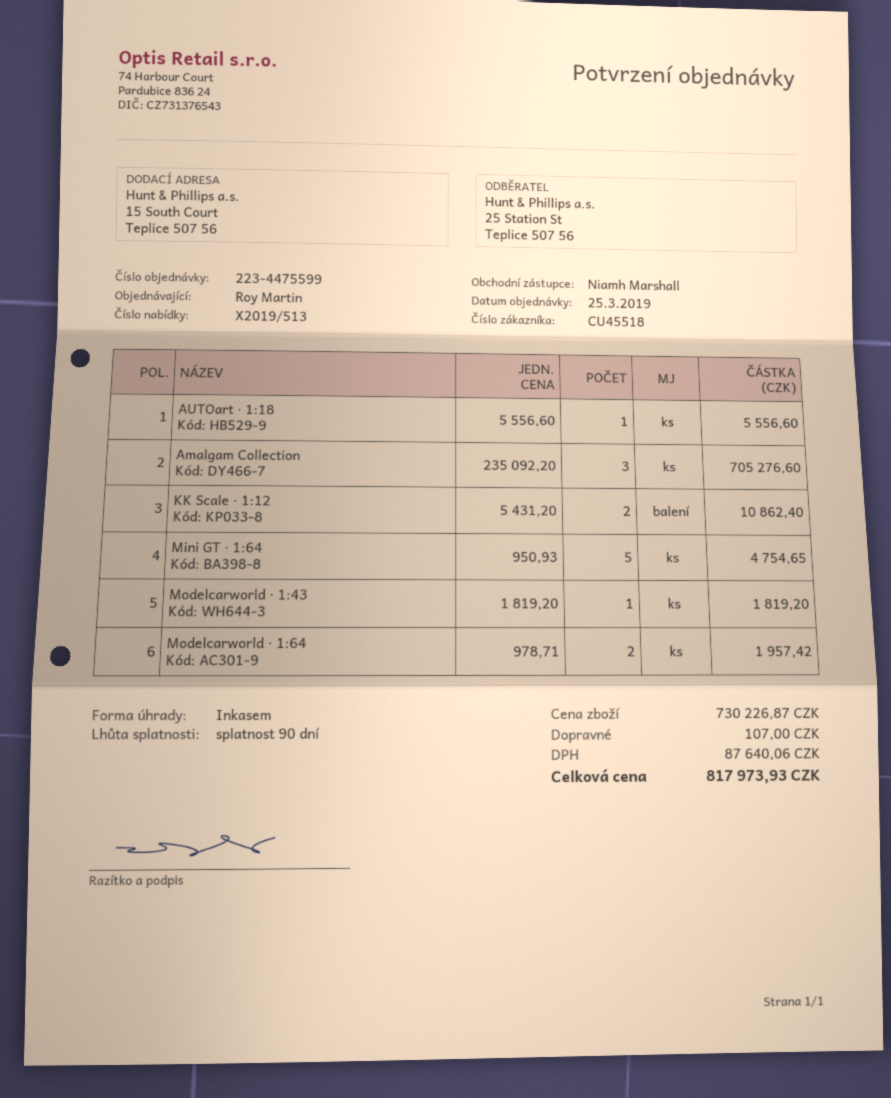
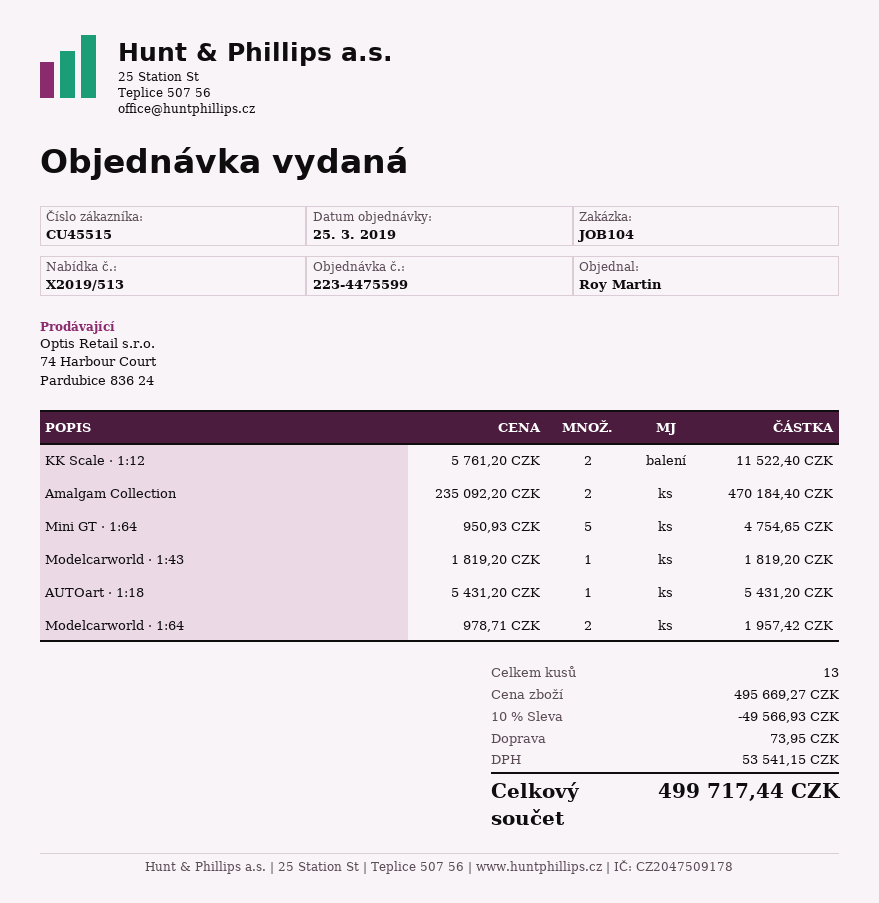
customer number: CU45518 -> CU45515
AUTOart · 1:18: 1 x 5556.60 = 5556.60 -> 1 x 5431.20 = 5431.20
Amalgam Collection: 3 x 235092.20 = 705276.60 -> 2 x 235092.20 = 470184.40
KK Scale · 1:12: 2 x 5431.20 = 10862.40 -> 2 x 5761.20 = 11522.40
subtotal: 730226.87 -> 495669.27
discount: none -> 10% = 49566.93
shipping: 107.00 -> 73.95
tax: 87640.06 -> 53541.15
total: 817973.93 -> 499717.44

